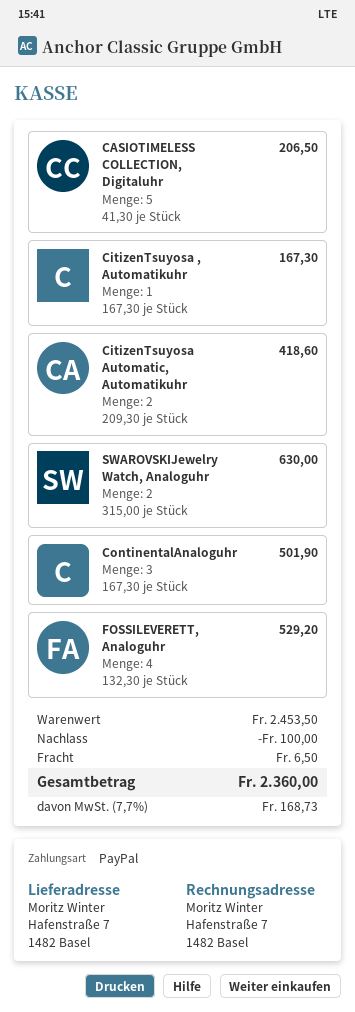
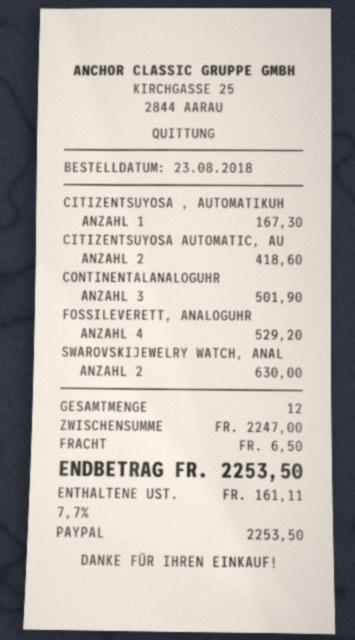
CASIOTIMELESS COLLECTION, Digitaluhr: 5 for 206.50 -> none
subtotal: 2453.50 -> 2247.00
discount: 100.00 -> none
tax: 7.7% = 168.73 -> 7.7% = 161.11
total: 2360.00 -> 2253.50

